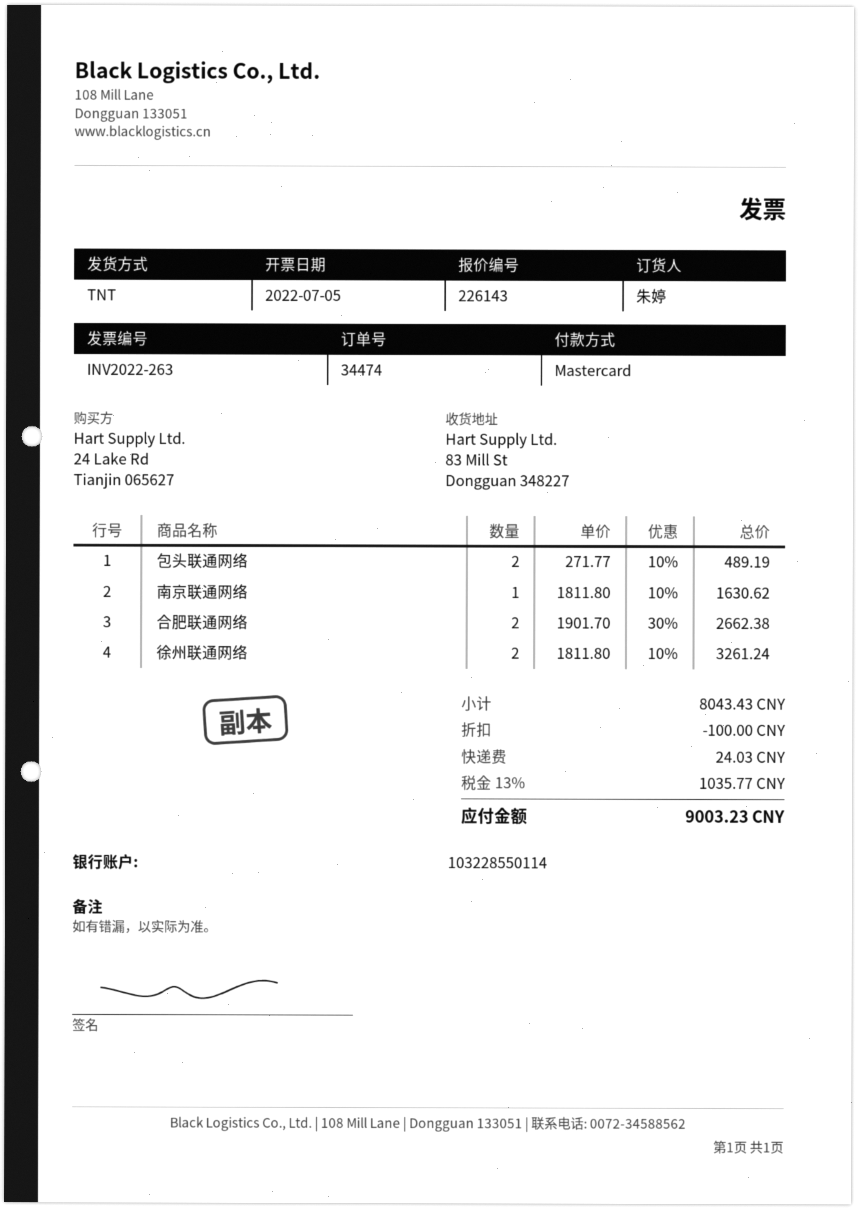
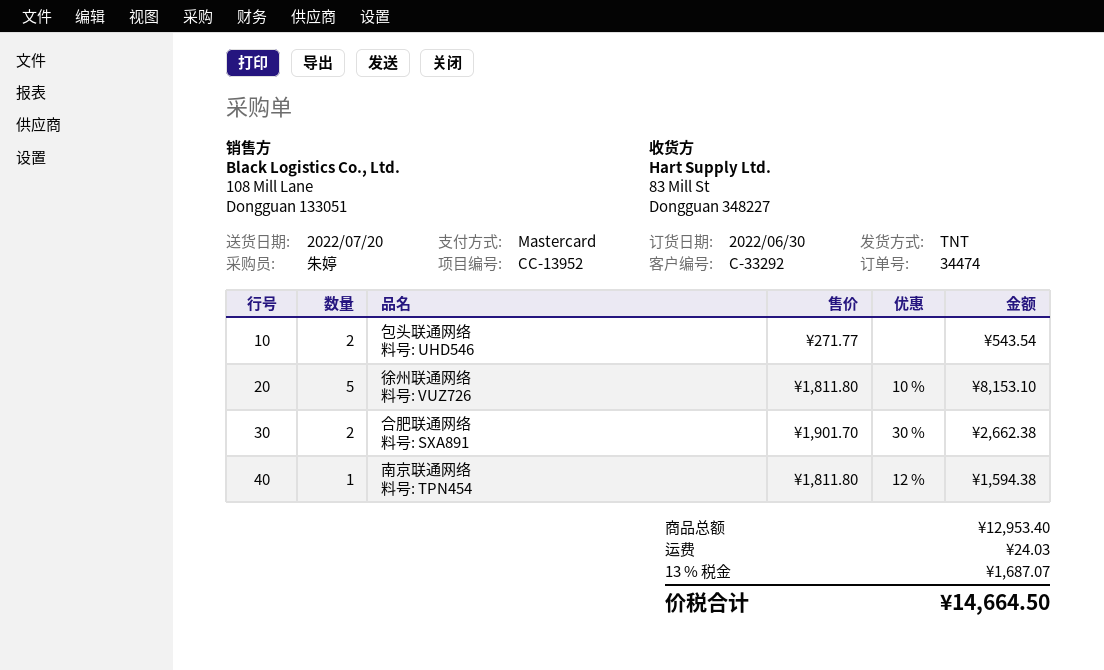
包头联通网络: 2 x 271.77 - 10% = 489.19 -> 2 x 271.77 = 543.54
南京联通网络: 1 x 1811.80 - 10% = 1630.62 -> 1 x 1811.80 - 12% = 1594.38
徐州联通网络: 2 x 1811.80 - 10% = 3261.24 -> 5 x 1811.80 - 10% = 8153.10
subtotal: 8043.43 -> 12953.40
discount: 100.00 -> none
tax: 13% = 1035.77 -> 13% = 1687.07
total: 9003.23 -> 14664.50

